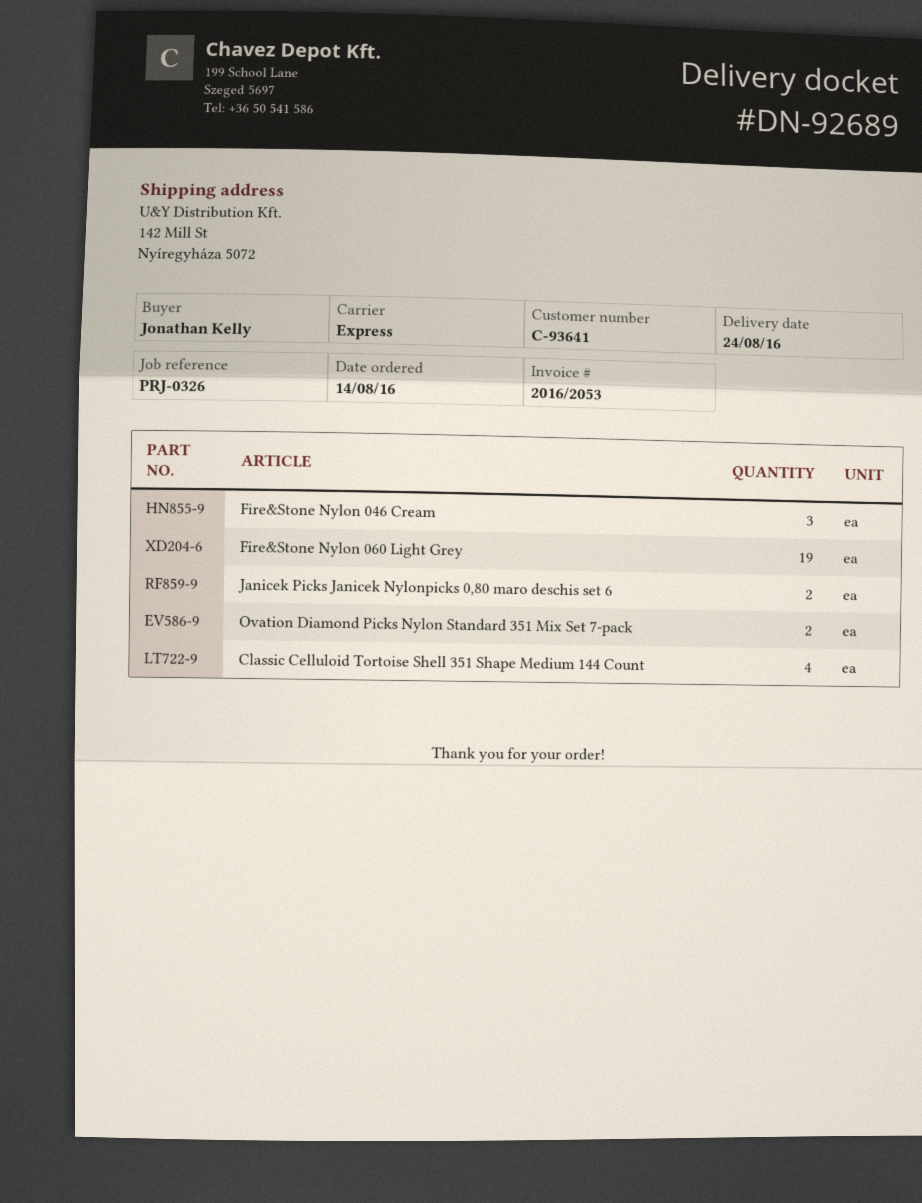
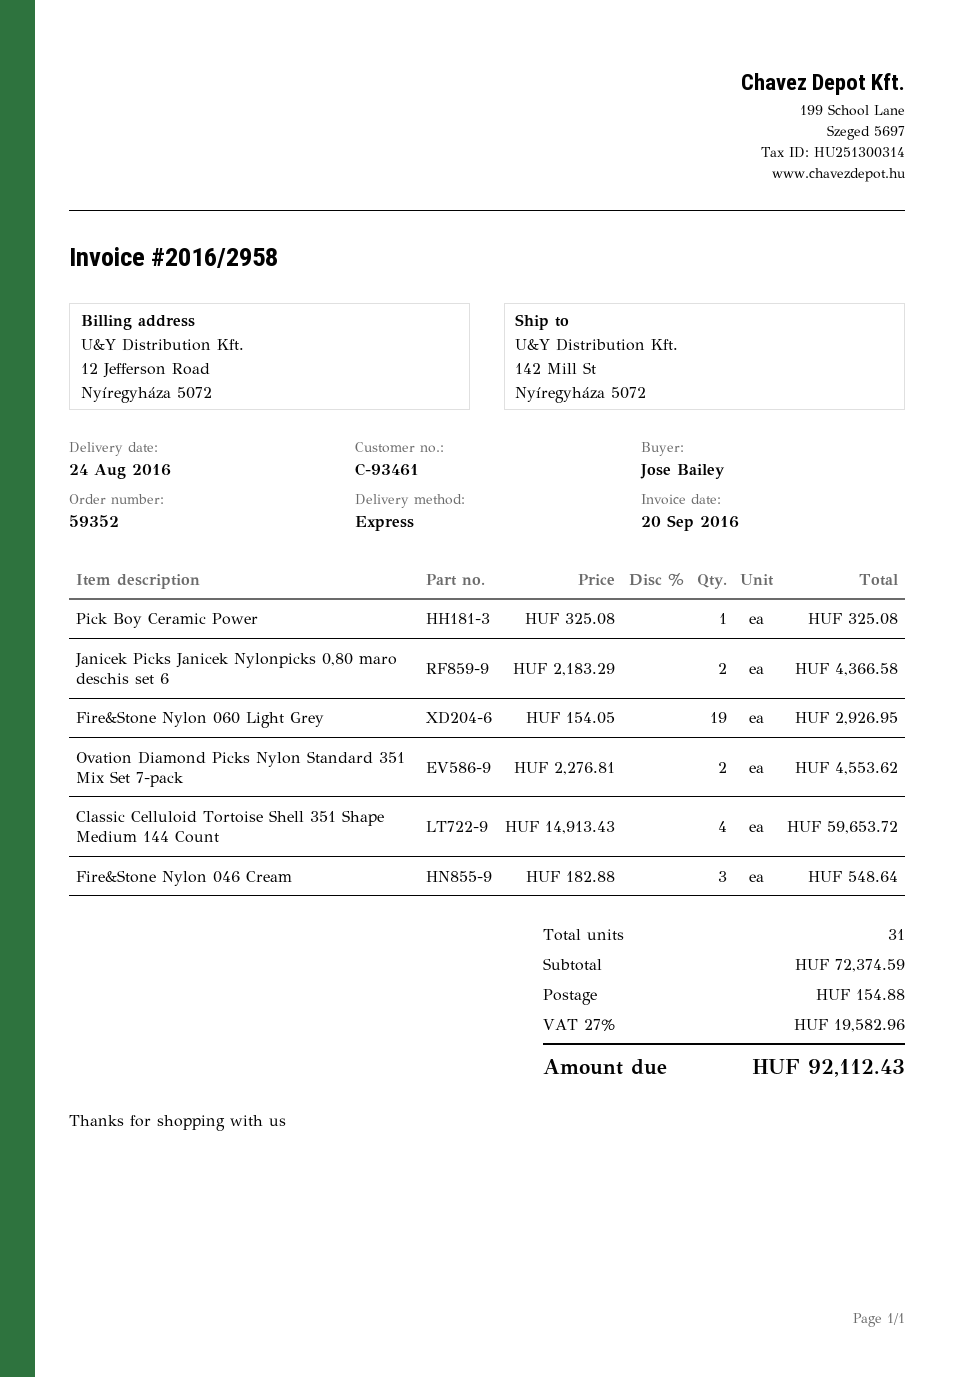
invoice number: 2016/2053 -> 2016/2958
customer number: C-93641 -> C-93461
ordered by: Jonathan Kelly -> Jose Bailey
Pick Boy Ceramic Power: none -> 1

